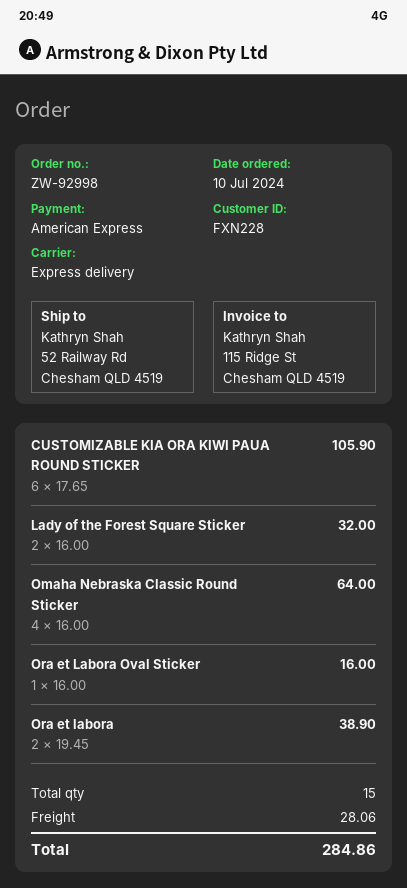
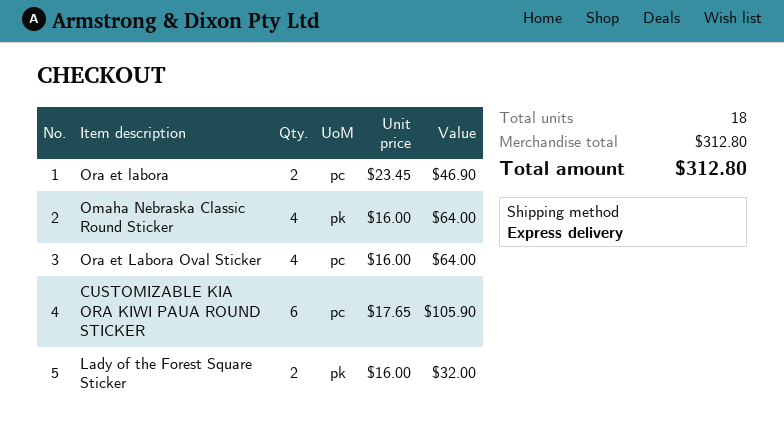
Ora et Labora Oval Sticker: 1 x 16.00 = 16.00 -> 4 x 16.00 = 64.00
Ora et labora: 2 x 19.45 = 38.90 -> 2 x 23.45 = 46.90
total quantity: 15 -> 18
shipping: 28.06 -> none
total: 284.86 -> 312.80

